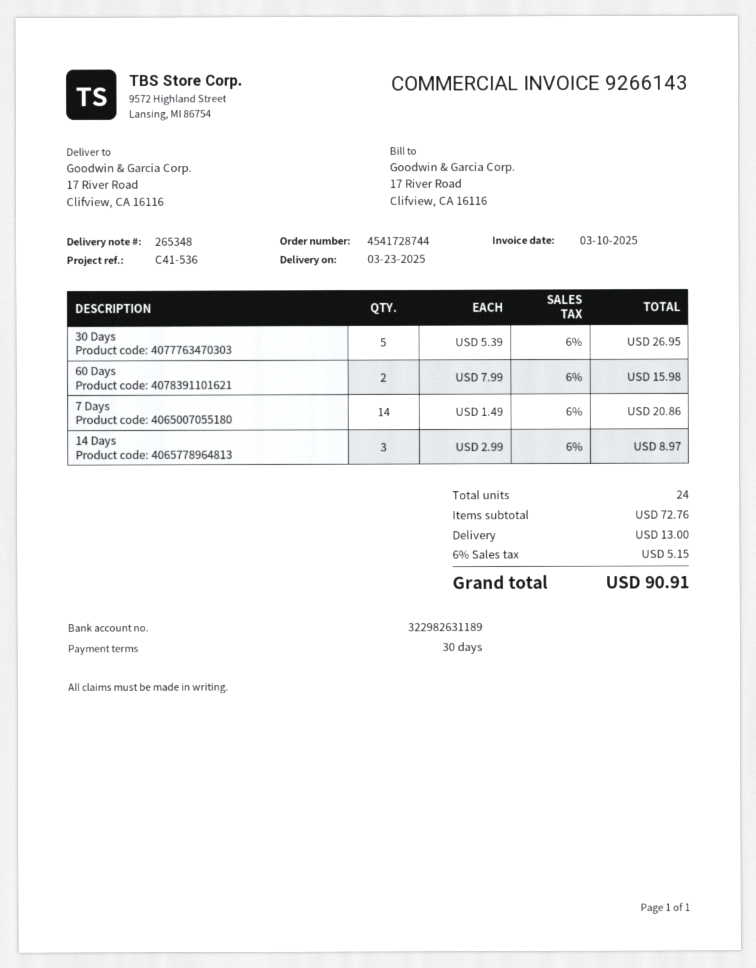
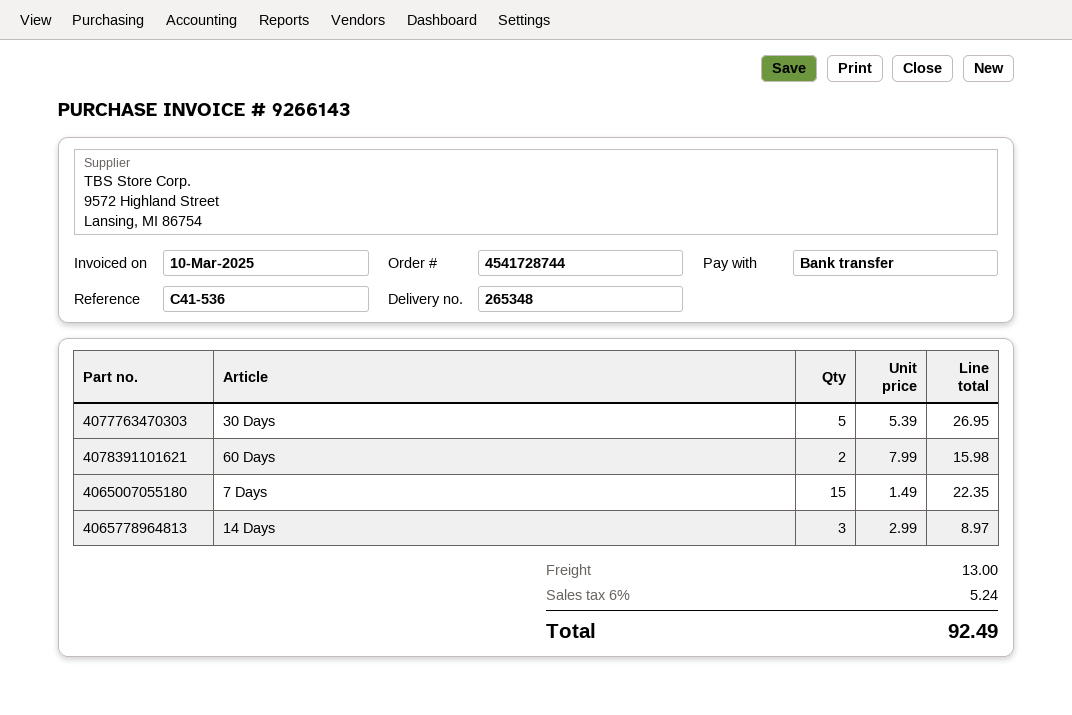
7 Days: 14 x 1.49 = 20.86 -> 15 x 1.49 = 22.35
tax: 6% = 5.15 -> 6% = 5.24
total: 90.91 -> 92.49

